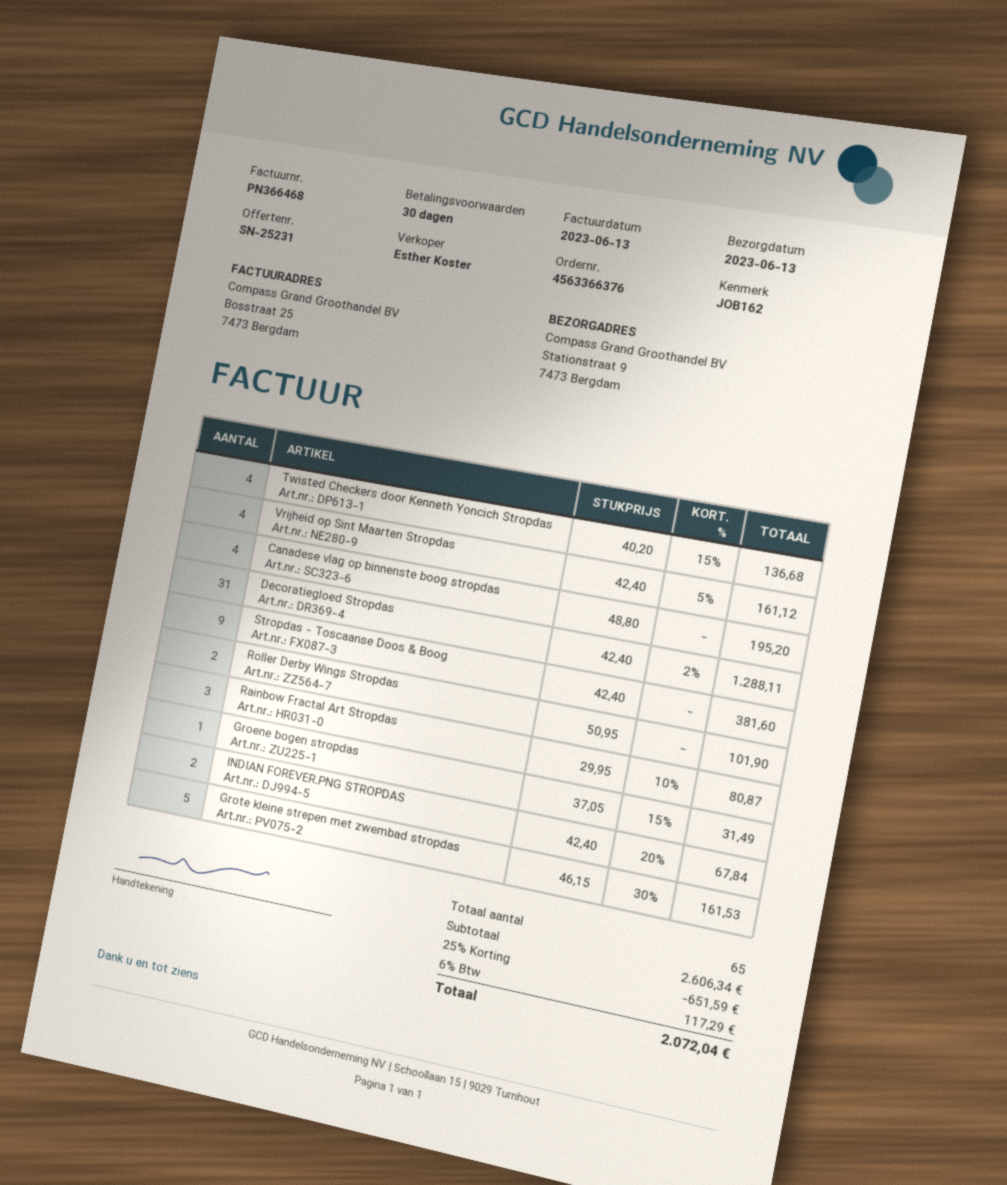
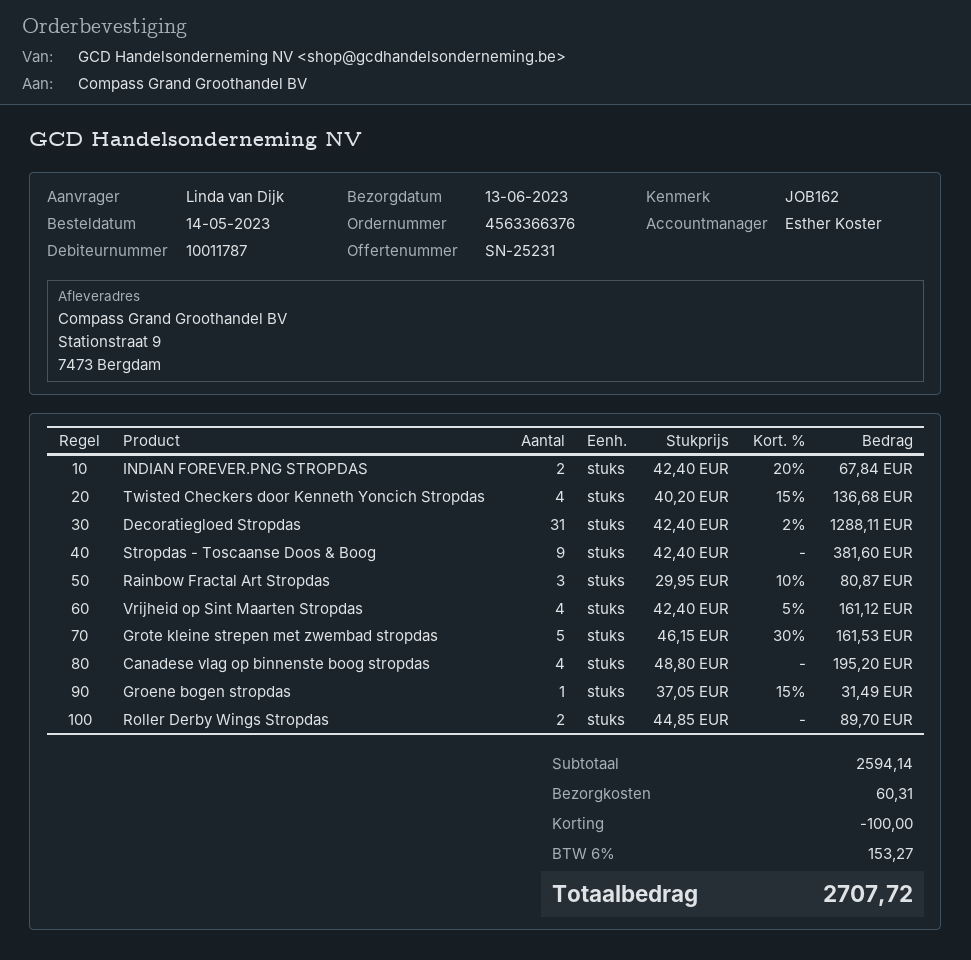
Roller Derby Wings Stropdas: 2 x 50.95 = 101.90 -> 2 x 44.85 = 89.70
subtotal: 2606.34 -> 2594.14
discount: 651.59 -> 100.00
shipping: none -> 60.31
tax: 6% = 117.29 -> 6% = 153.27
total: 2072.04 -> 2707.72

